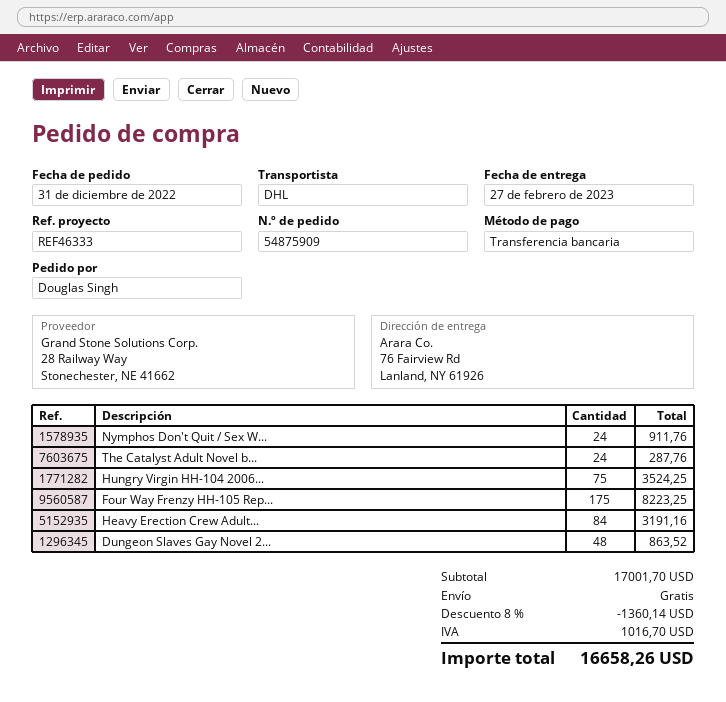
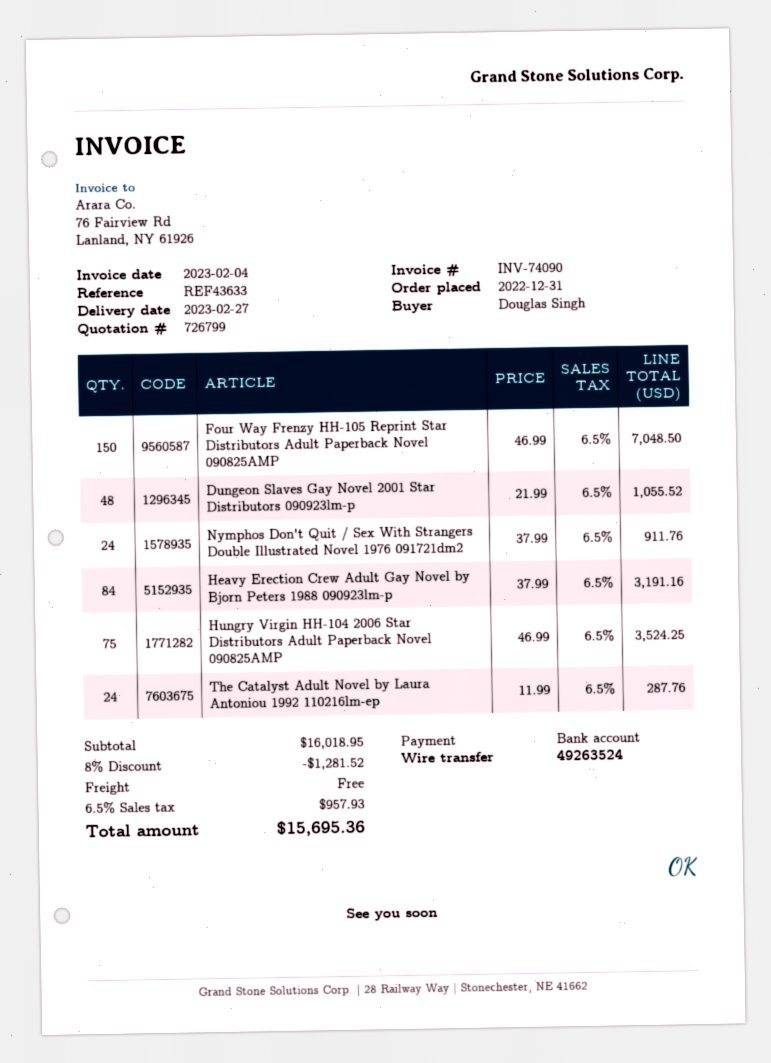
reference: REF46333 -> REF43633
Four Way Frenzy HH-105 Rep...: 175 for 8223.25 -> 150 for 7048.50
Dungeon Slaves Gay Novel 2...: 48 for 863.52 -> 48 for 1055.52
subtotal: 17001.70 -> 16018.95
discount: 8% = 1360.14 -> 8% = 1281.52
tax: 1016.70 -> 957.93
total: 16658.26 -> 15695.36

